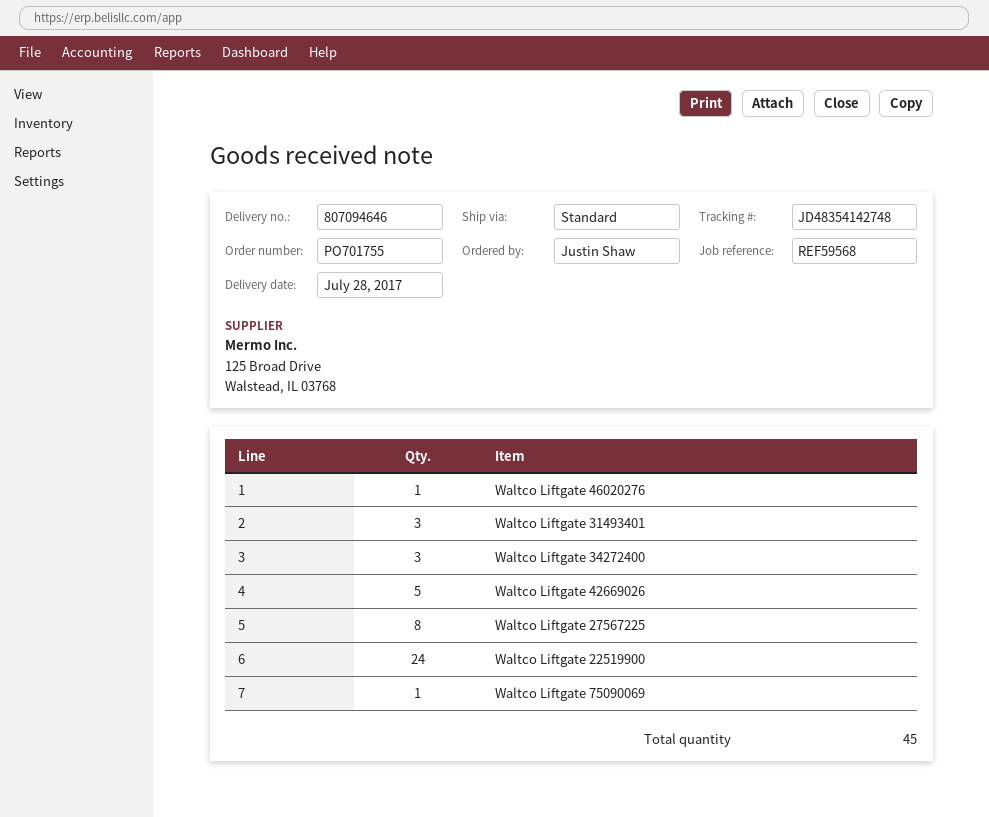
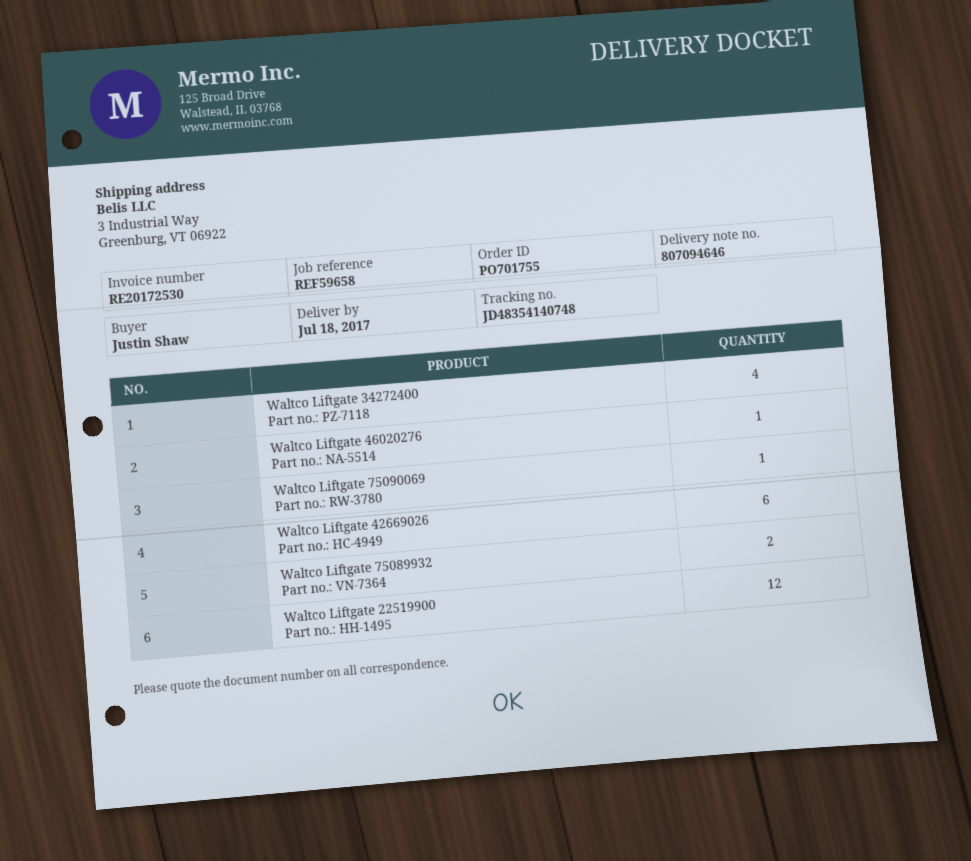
delivery date: 2017-07-28 -> 2017-07-18
reference: REF59568 -> REF59658
tracking number: JD48354142748 -> JD48354140748
Waltco Liftgate 31493401: 3 -> none
Waltco Liftgate 34272400: 3 -> 4
Waltco Liftgate 42669026: 5 -> 6
Waltco Liftgate 27567225: 8 -> none
Waltco Liftgate 22519900: 24 -> 12
Waltco Liftgate 75089932: none -> 2

